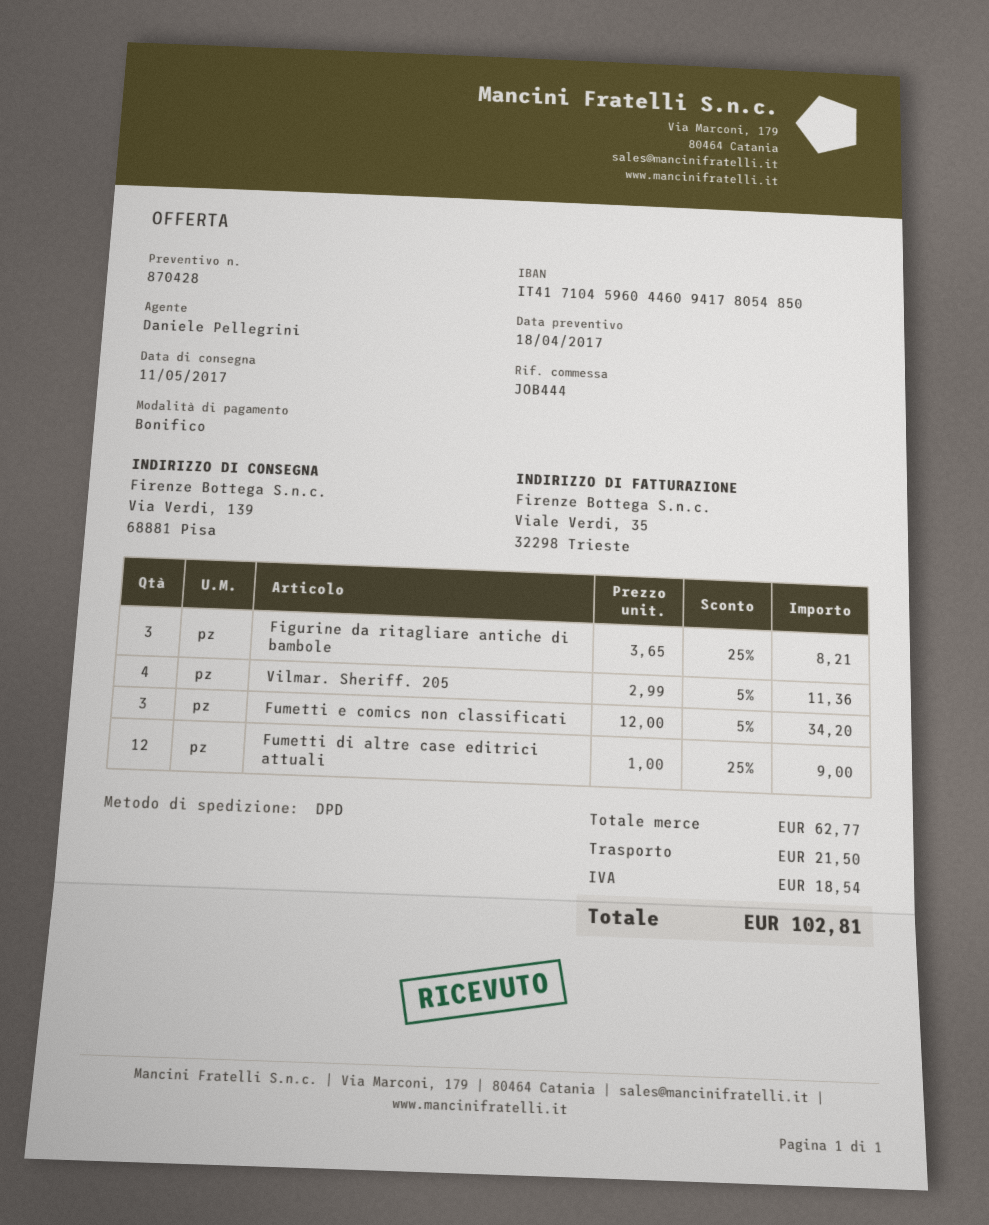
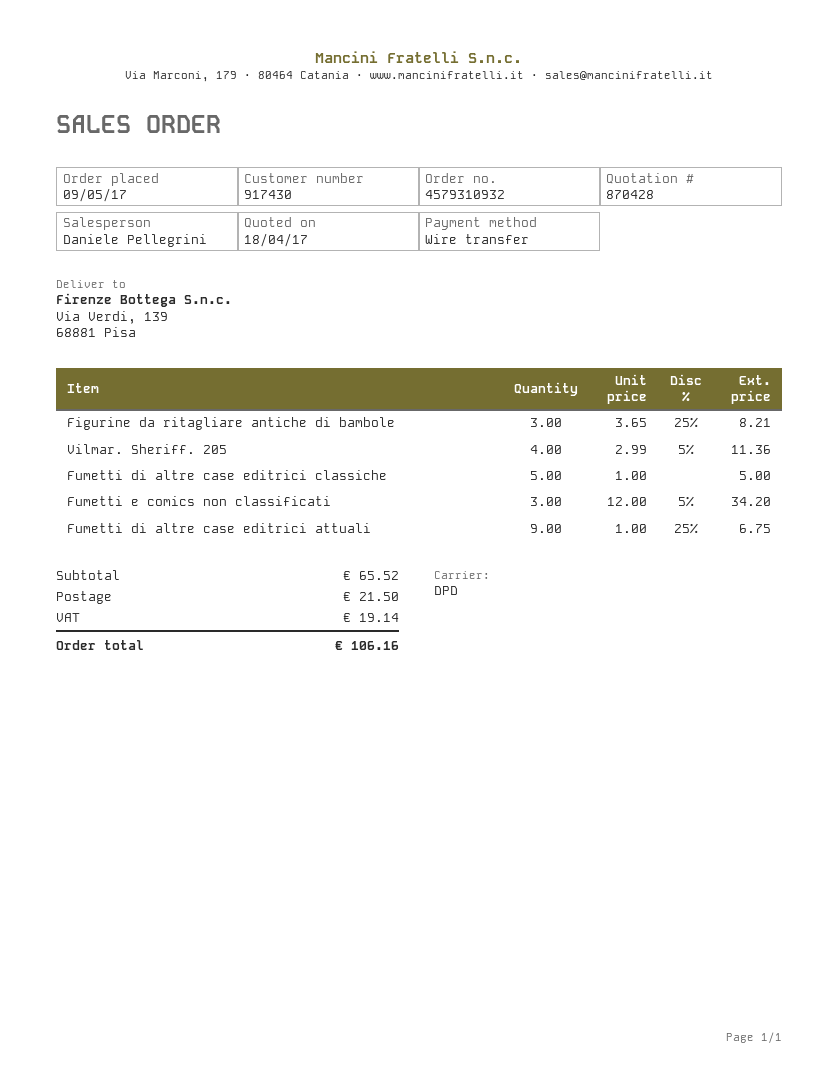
Fumetti di altre case editrici attuali: 12 x 1.00 - 25% = 9.00 -> 9 x 1.00 - 25% = 6.75
Fumetti di altre case editrici classiche: none -> 5 x 1.00 = 5.00
subtotal: 62.77 -> 65.52
tax: 18.54 -> 19.14
total: 102.81 -> 106.16

